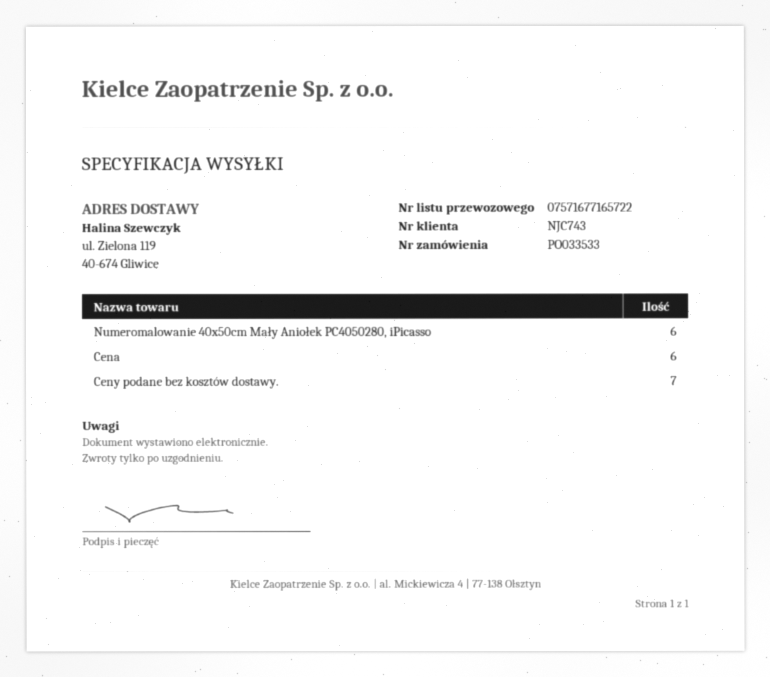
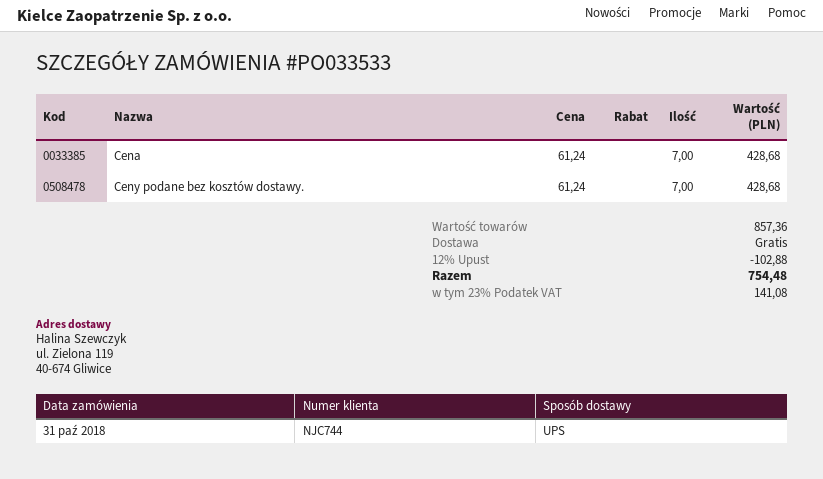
customer number: NJC743 -> NJC744
Numeromalowanie 40x50cm Mały Aniołek PC4050280, iPicasso: 6 -> none
Cena: 6 -> 7

